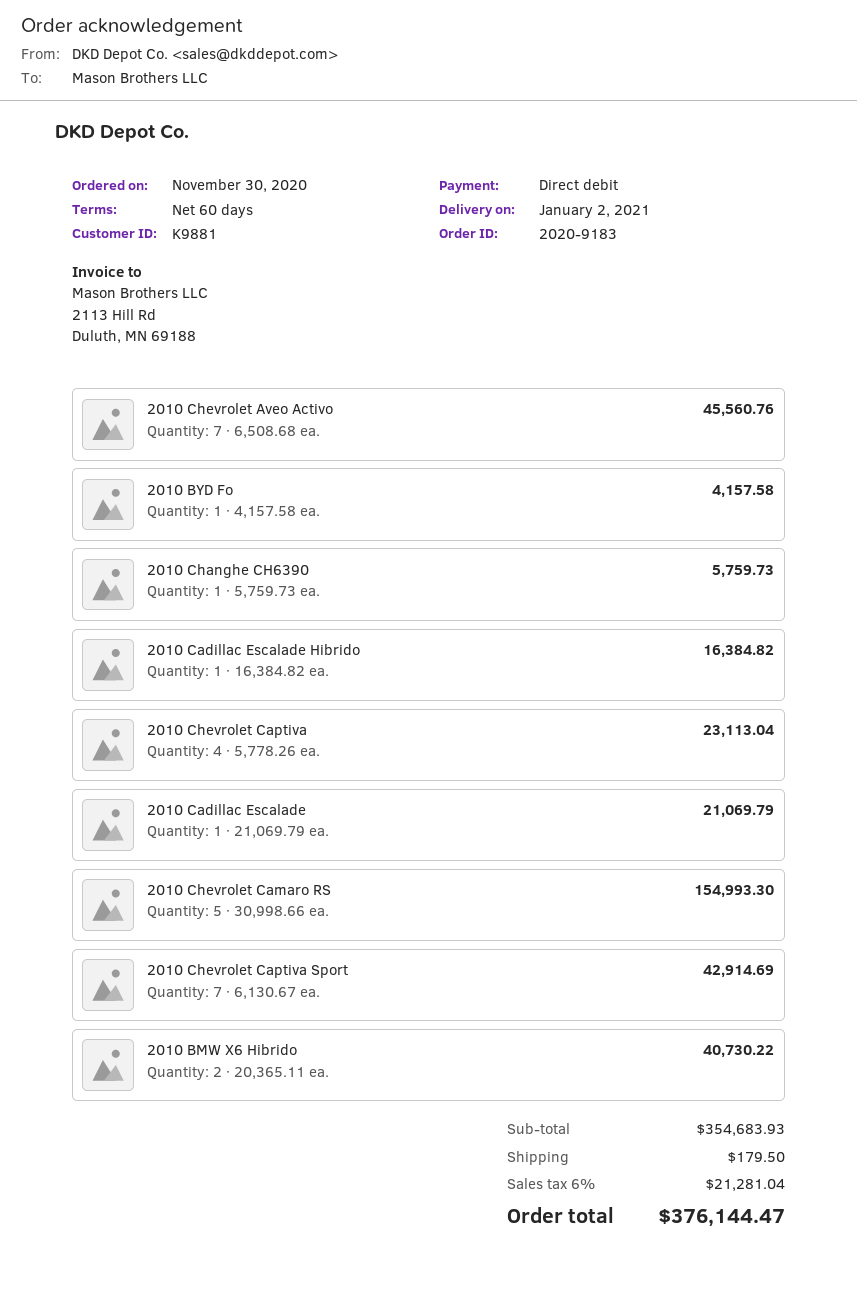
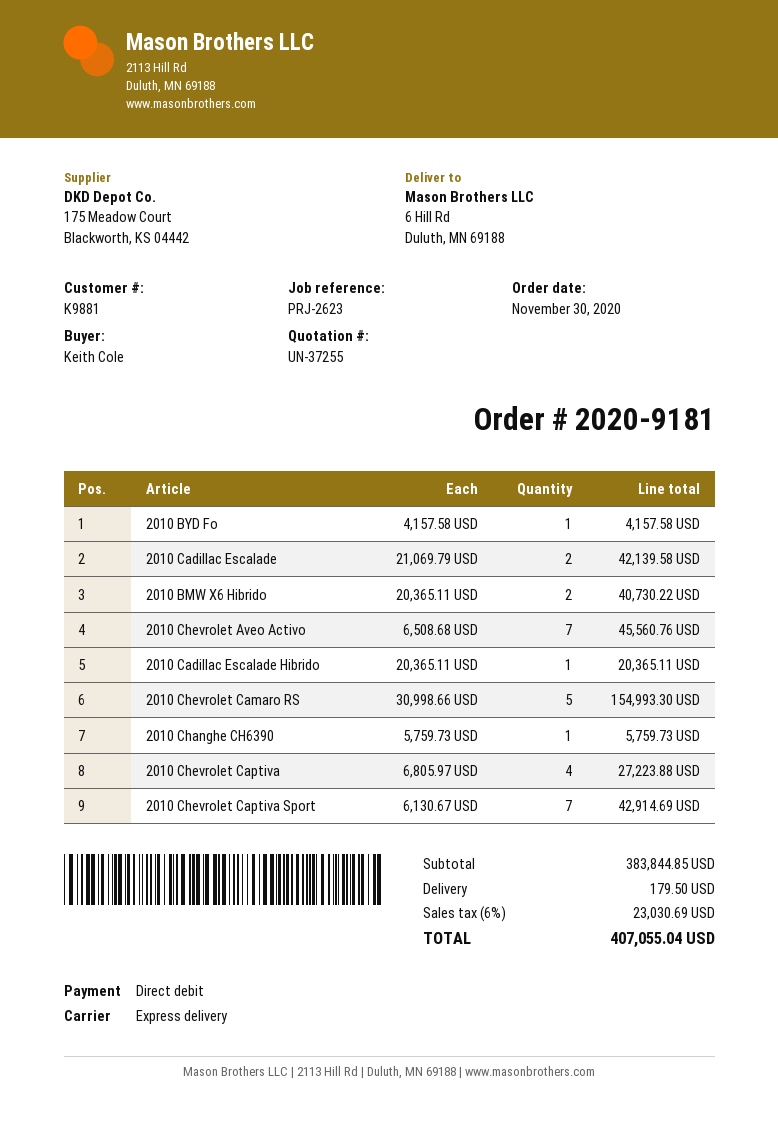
order number: 2020-9183 -> 2020-9181
2010 Cadillac Escalade Hibrido: 1 x 16384.82 = 16384.82 -> 1 x 20365.11 = 20365.11
2010 Chevrolet Captiva: 4 x 5778.26 = 23113.04 -> 4 x 6805.97 = 27223.88
2010 Cadillac Escalade: 1 x 21069.79 = 21069.79 -> 2 x 21069.79 = 42139.58
subtotal: 354683.93 -> 383844.85
tax: 6% = 21281.04 -> 6% = 23030.69
total: 376144.47 -> 407055.04

